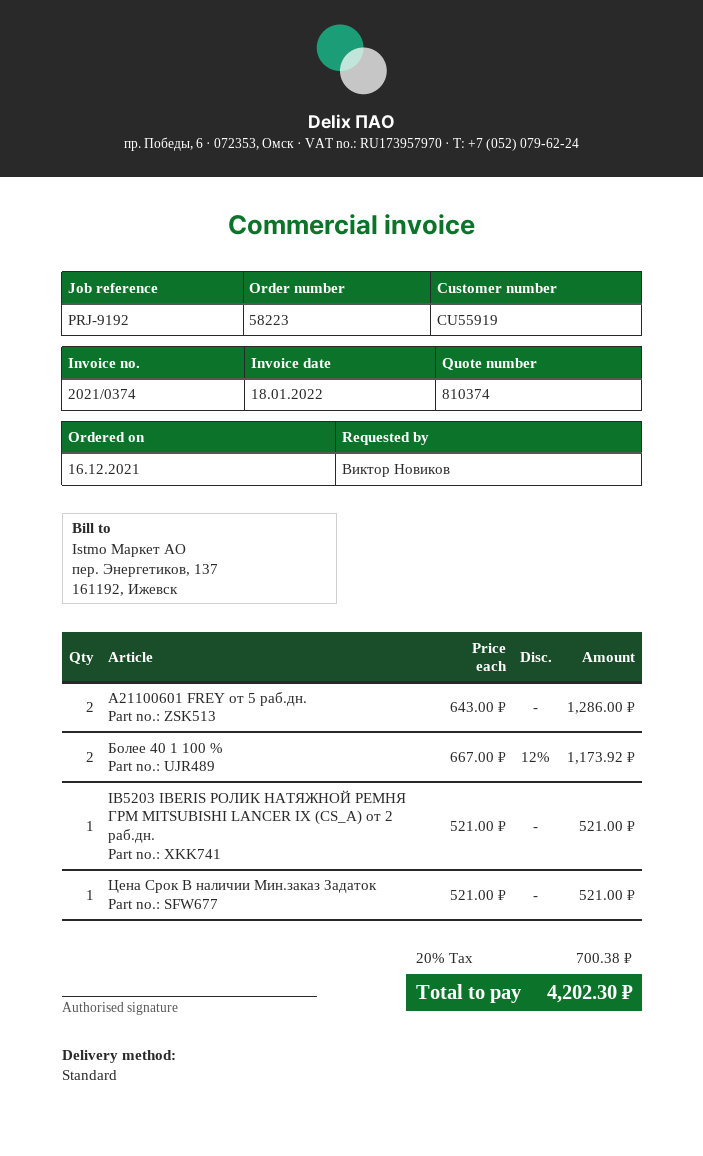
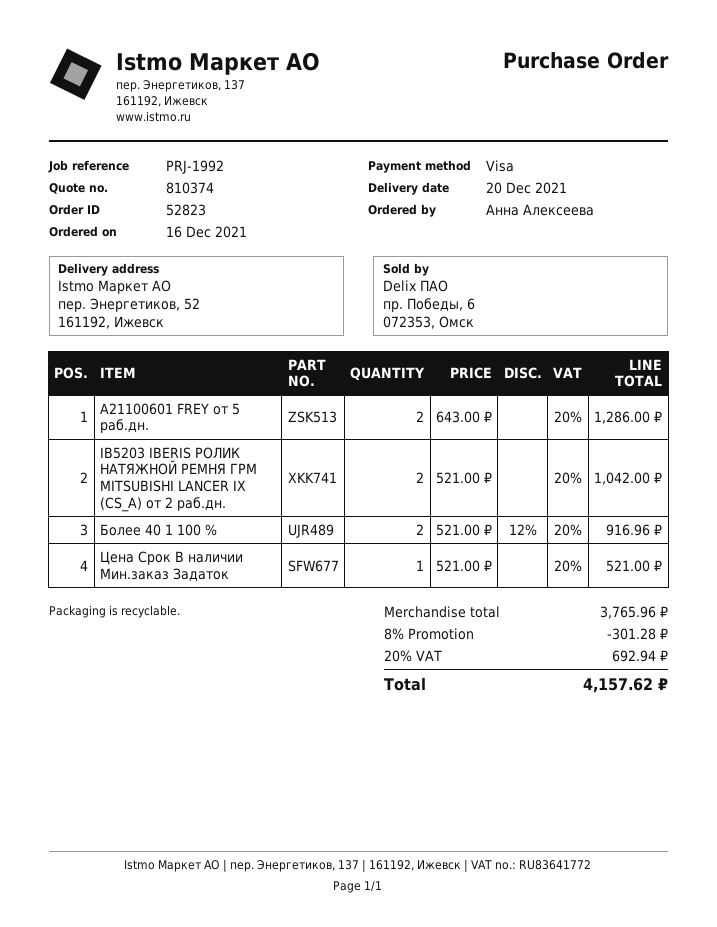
order number: 58223 -> 52823
reference: PRJ-9192 -> PRJ-1992
ordered by: Виктор Новиков -> Анна Алексеева
Более 40 1 100 %: 2 x 667.00 - 12% = 1173.92 -> 2 x 521.00 - 12% = 916.96
IB5203 IBERIS РОЛИК НАТЯЖНОЙ РЕМНЯ ГРМ MITSUBISHI LANCER IX (CS_A) от 2 раб.дн.: 1 x 521.00 = 521.00 -> 2 x 521.00 = 1042.00
discount: none -> 8% = 301.28
tax: 20% = 700.38 -> 20% = 692.94
total: 4202.30 -> 4157.62

